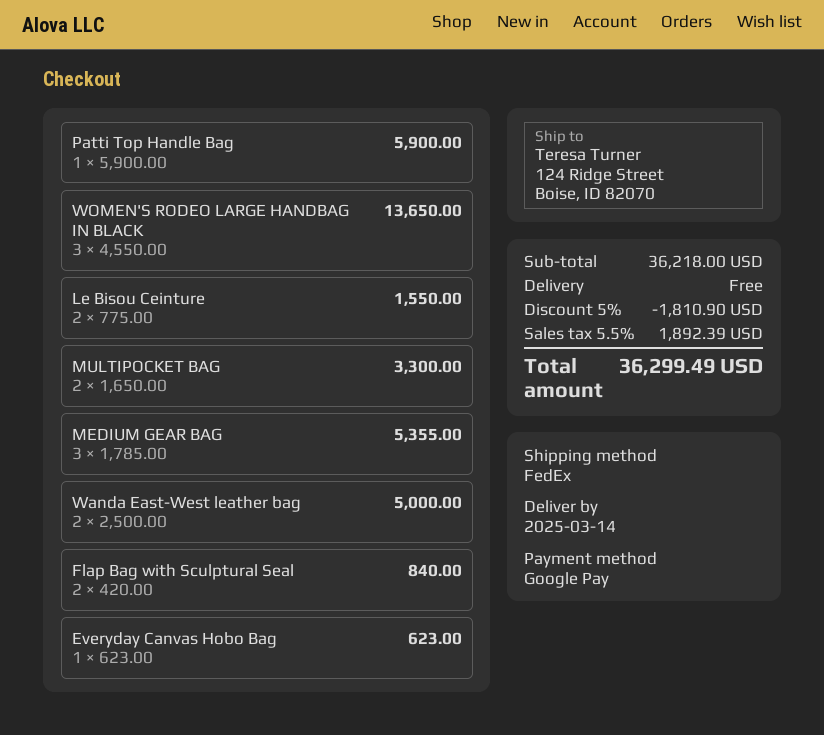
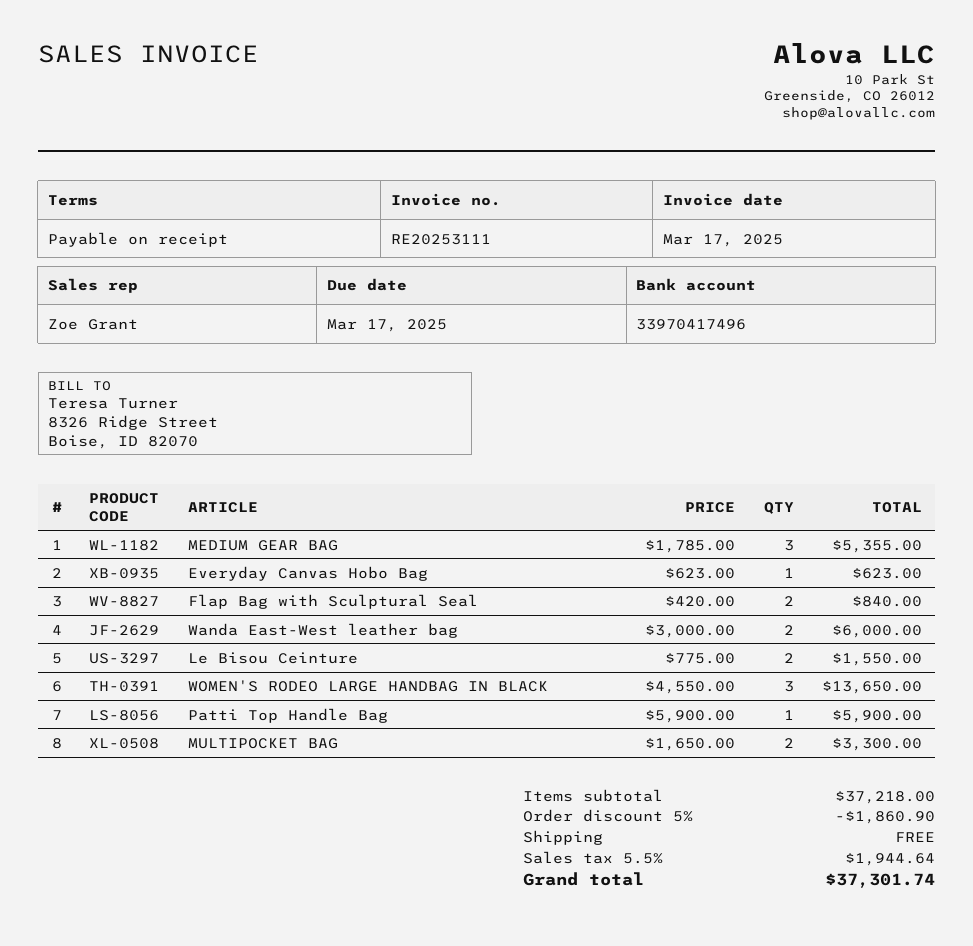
Wanda East-West leather bag: 2 x 2500.00 = 5000.00 -> 2 x 3000.00 = 6000.00
subtotal: 36218.00 -> 37218.00
discount: 5% = 1810.90 -> 5% = 1860.90
tax: 5.5% = 1892.39 -> 5.5% = 1944.64
total: 36299.49 -> 37301.74

